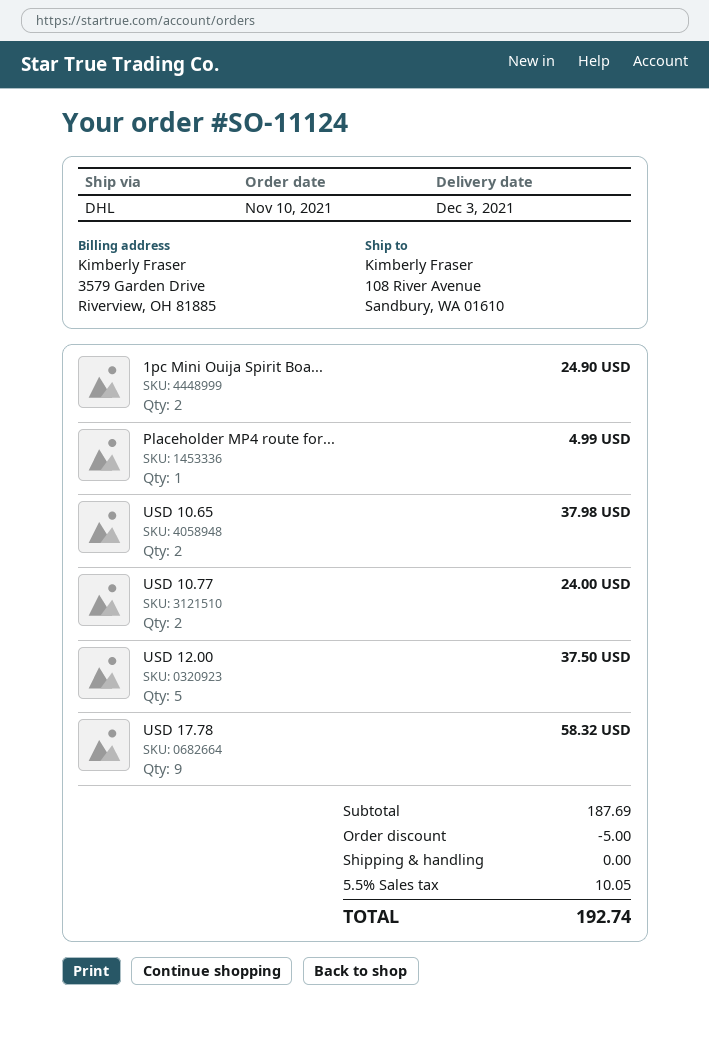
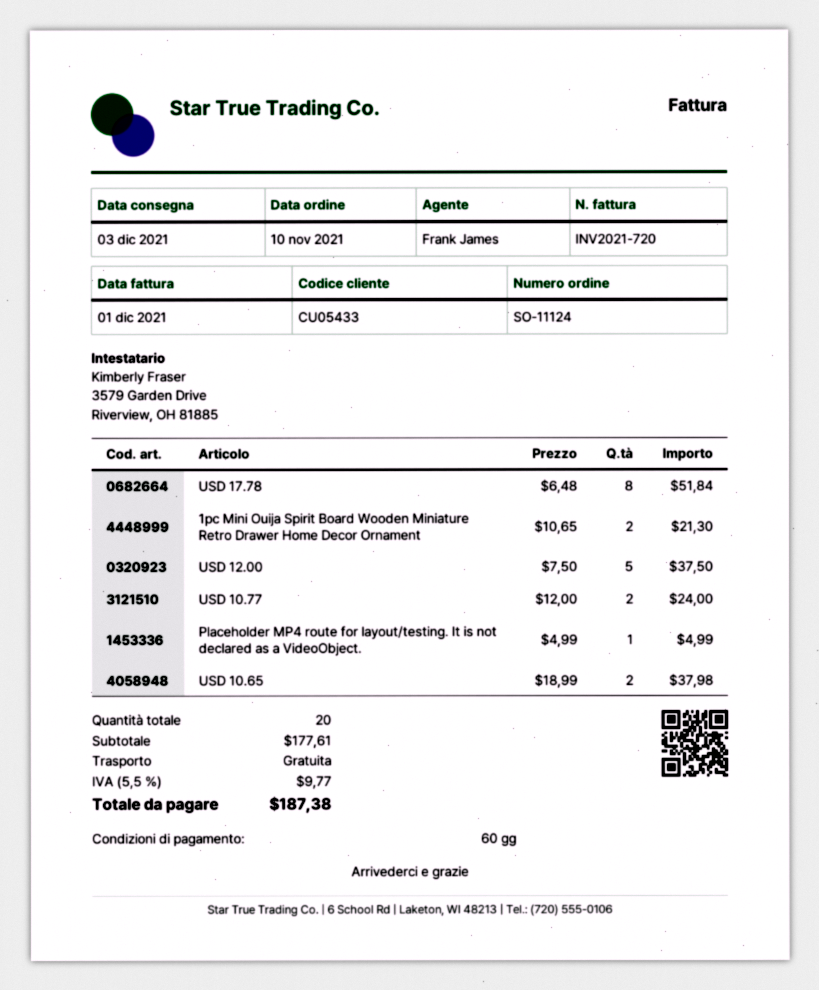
1pc Mini Ouija Spirit Boa...: 2 for 24.90 -> 2 for 21.30
USD 17.78: 9 for 58.32 -> 8 for 51.84
subtotal: 187.69 -> 177.61
discount: 5.00 -> none
tax: 5.5% = 10.05 -> 5.5% = 9.77
total: 192.74 -> 187.38

